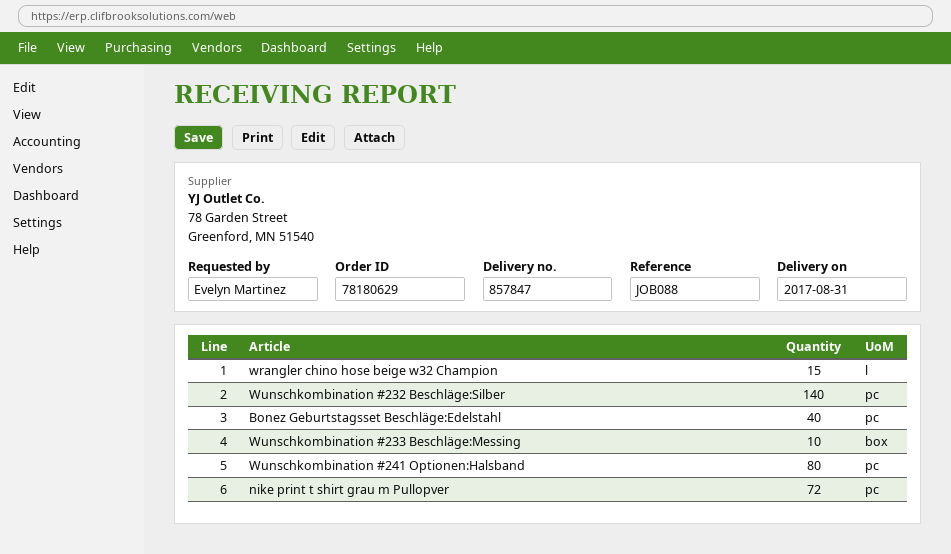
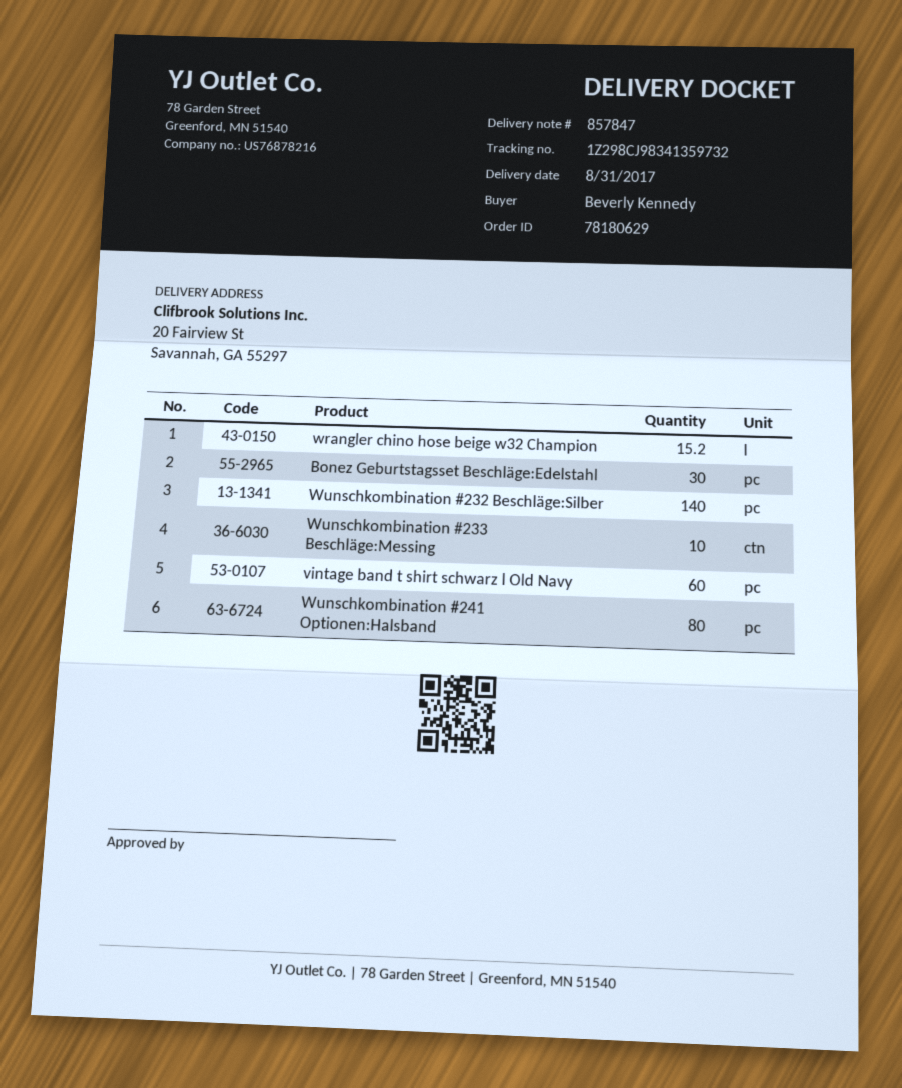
ordered by: Evelyn Martinez -> Beverly Kennedy
wrangler chino hose beige w32 Champion: 15 -> 15.2
Bonez Geburtstagsset Beschläge:Edelstahl: 40 -> 30
nike print t shirt grau m Pullopver: 72 -> none
vintage band t shirt schwarz l Old Navy: none -> 60

